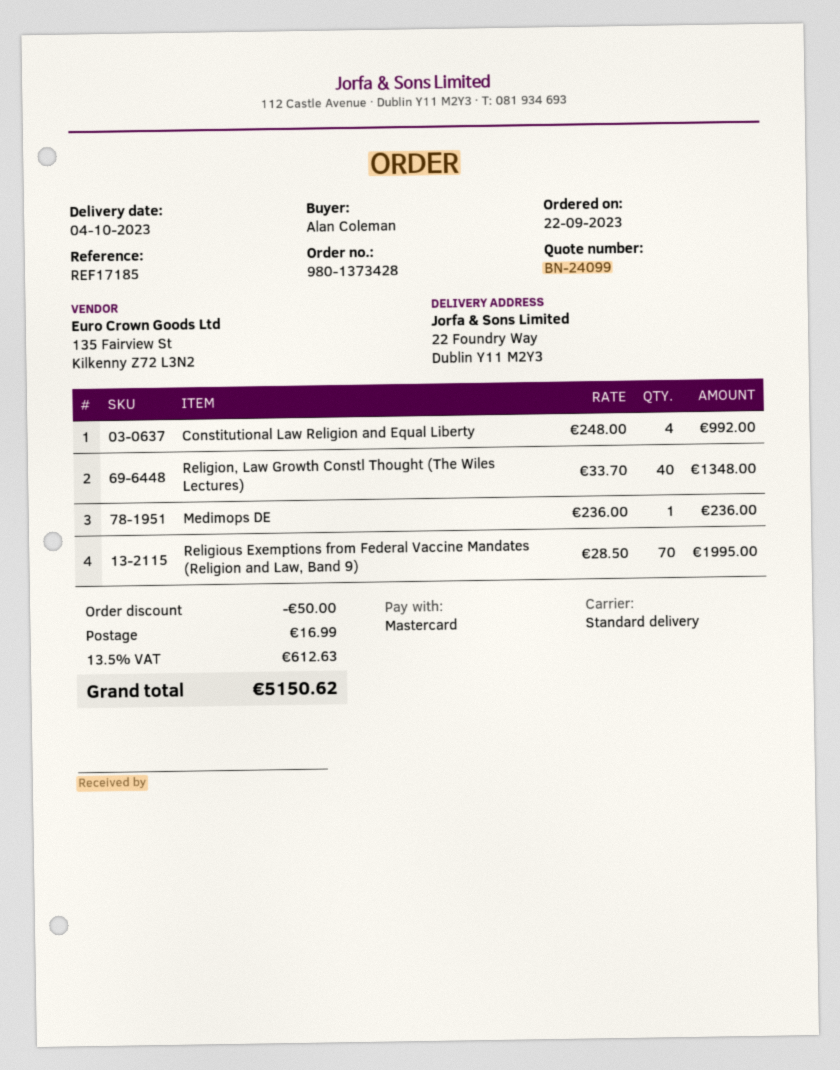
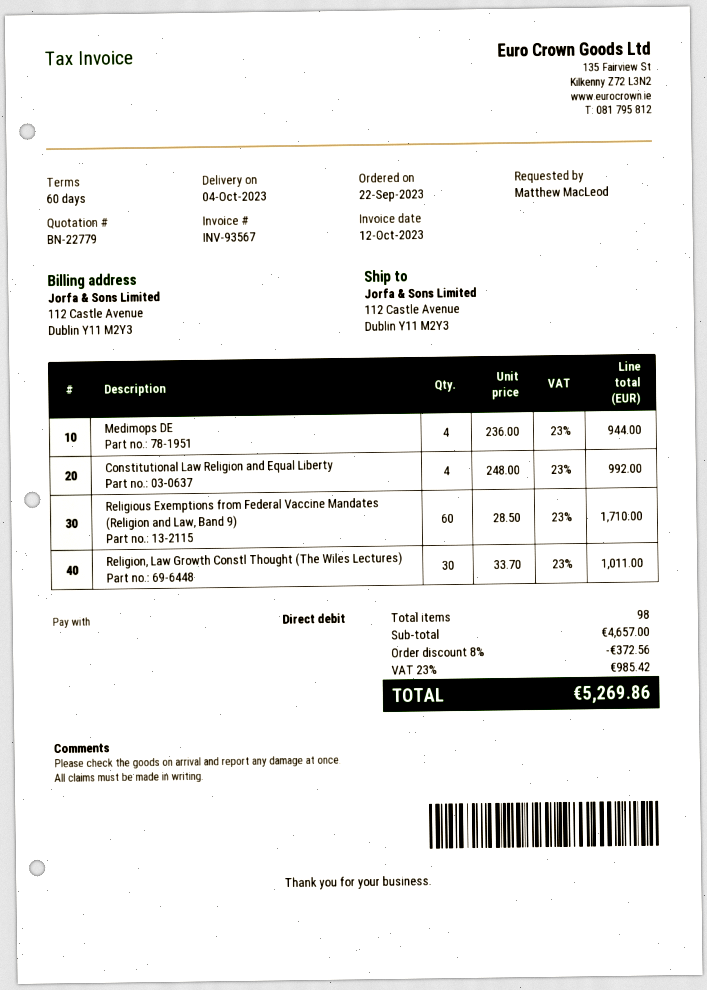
quote number: BN-24099 -> BN-22779
ordered by: Alan Coleman -> Matthew MacLeod
payment method: Mastercard -> direct debit
ship to: 22 Foundry Way, Dublin Y11 M2Y3 -> 112 Castle Avenue, Dublin Y11 M2Y3
Religion, Law Growth Constl Thought (The Wiles Lectures): 40 x 33.70 = 1348.00 -> 30 x 33.70 = 1011.00
Medimops DE: 1 x 236.00 = 236.00 -> 4 x 236.00 = 944.00
Religious Exemptions from Federal Vaccine Mandates (Religion and Law, Band 9): 70 x 28.50 = 1995.00 -> 60 x 28.50 = 1710.00
discount: 50.00 -> 372.56
shipping: 16.99 -> none
tax: 13.5% = 612.63 -> 23% = 985.42
total: 5150.62 -> 5269.86

